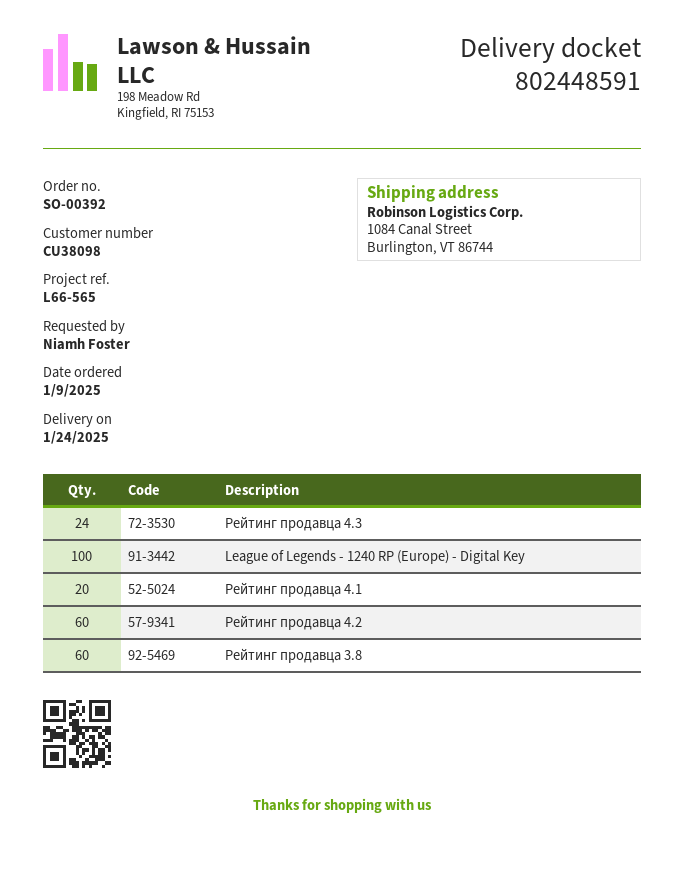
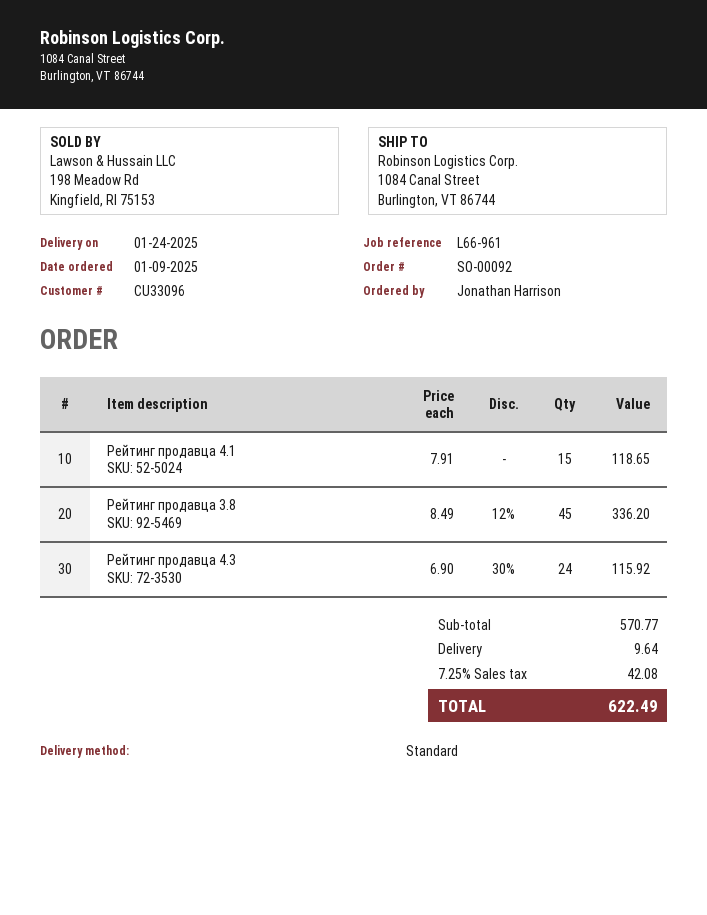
order number: SO-00392 -> SO-00092
customer number: CU38098 -> CU33096
reference: L66-565 -> L66-961
ordered by: Niamh Foster -> Jonathan Harrison
League of Legends - 1240 RP (Europe) - Digital Key: 100 -> none
Рейтинг продавца 4.1: 20 -> 15
Рейтинг продавца 4.2: 60 -> none
Рейтинг продавца 3.8: 60 -> 45

